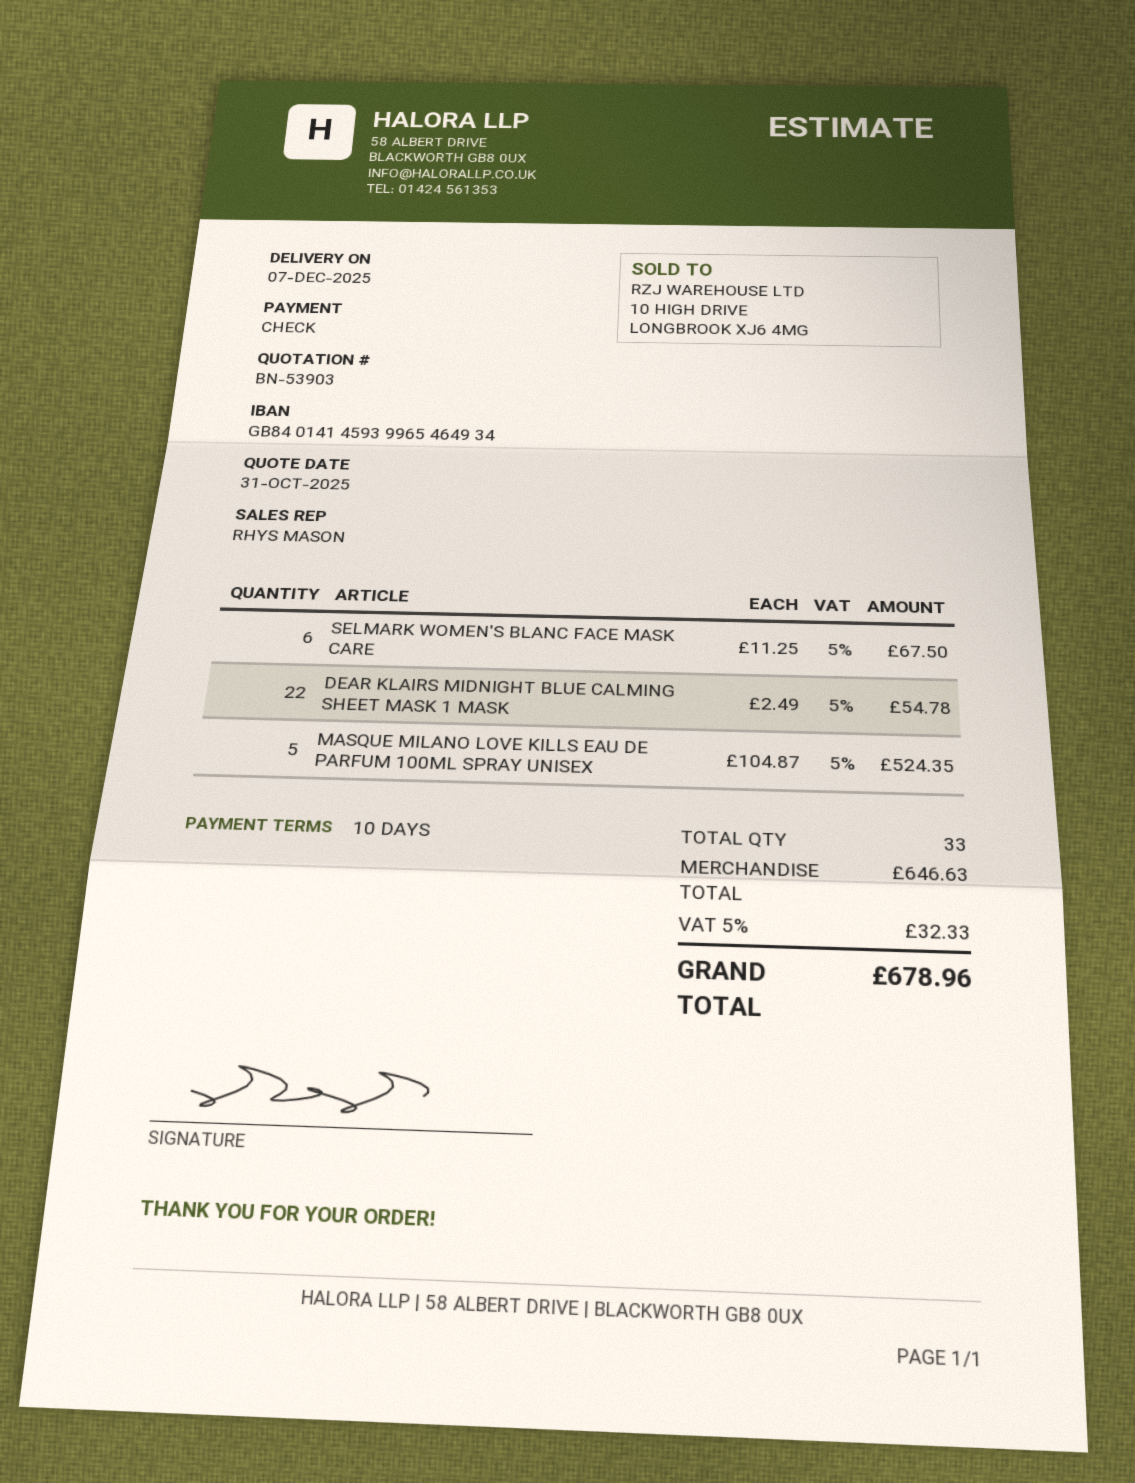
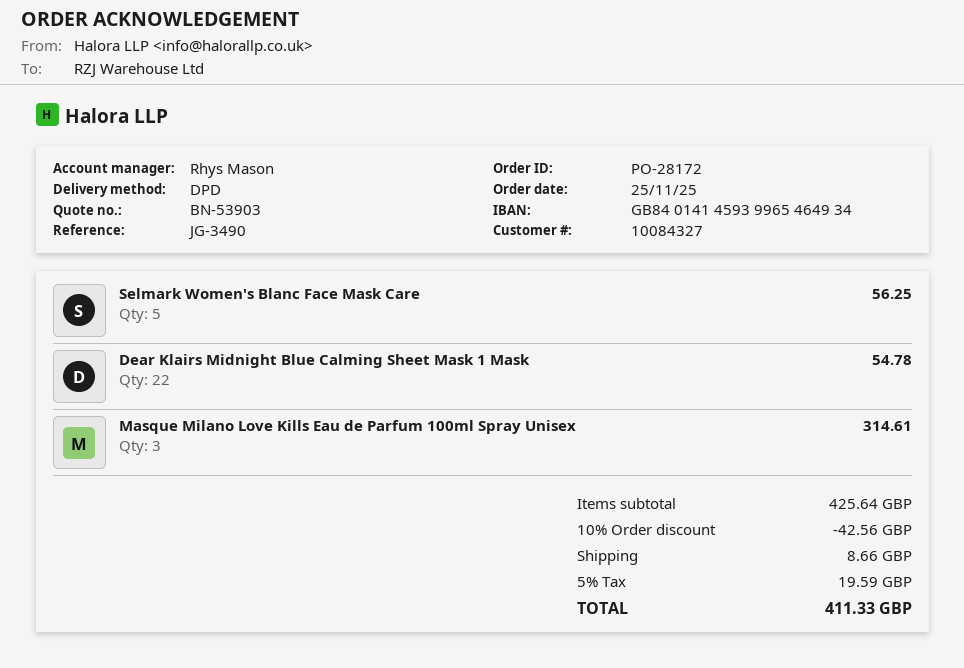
SELMARK WOMEN'S BLANC FACE MASK CARE: 6 for 67.50 -> 5 for 56.25
MASQUE MILANO LOVE KILLS EAU DE PARFUM 100ML SPRAY UNISEX: 5 for 524.35 -> 3 for 314.61
subtotal: 646.63 -> 425.64
discount: none -> 10% = 42.56
shipping: none -> 8.66
tax: 5% = 32.33 -> 5% = 19.59
total: 678.96 -> 411.33

